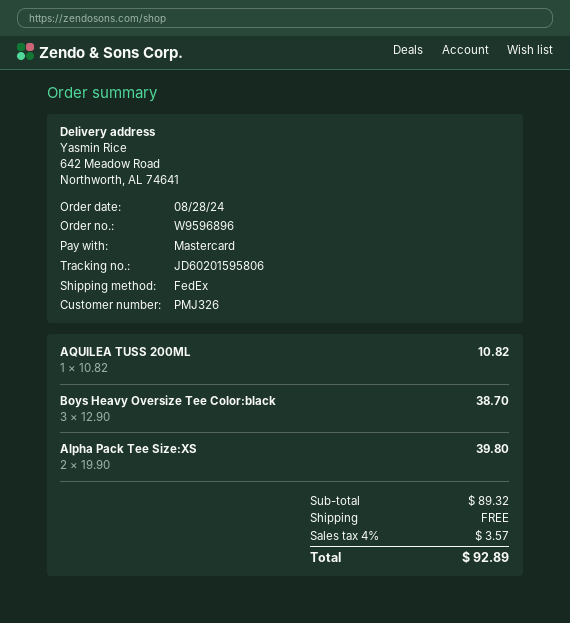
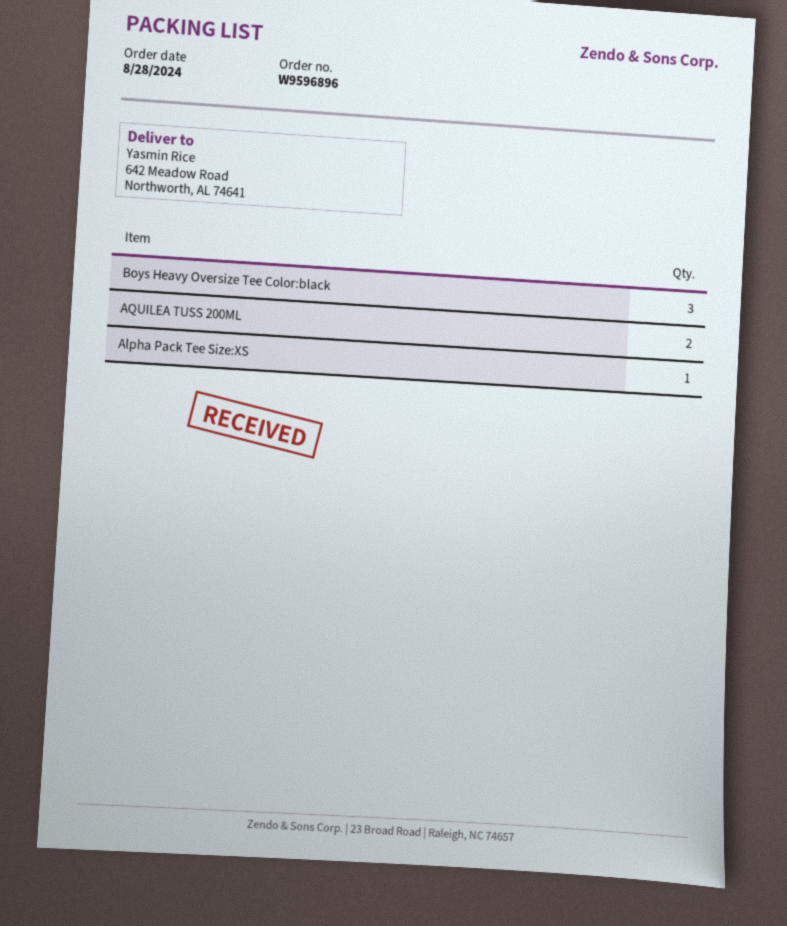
AQUILEA TUSS 200ML: 1 -> 2
Alpha Pack Tee Size:XS: 2 -> 1

